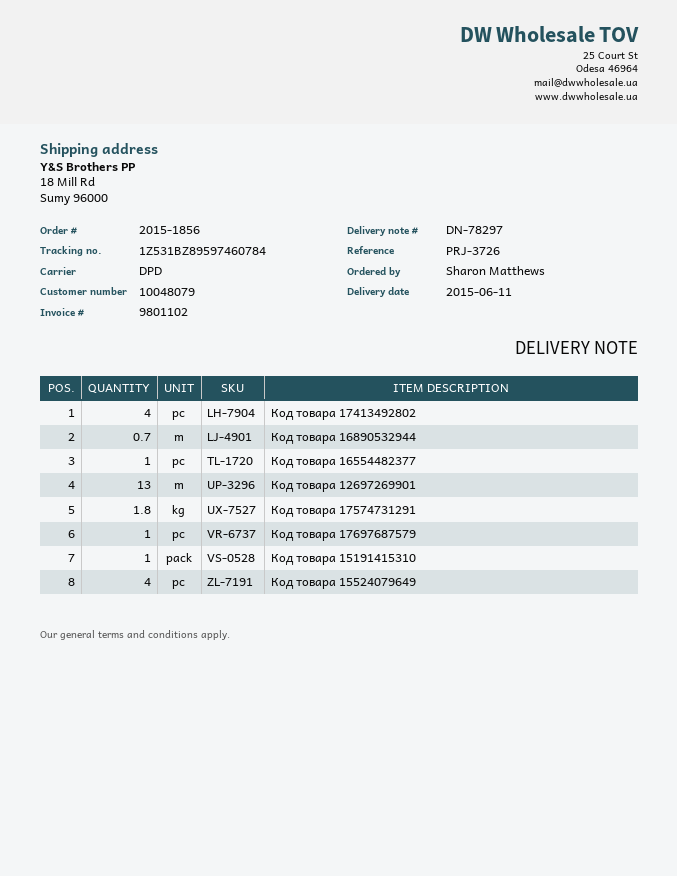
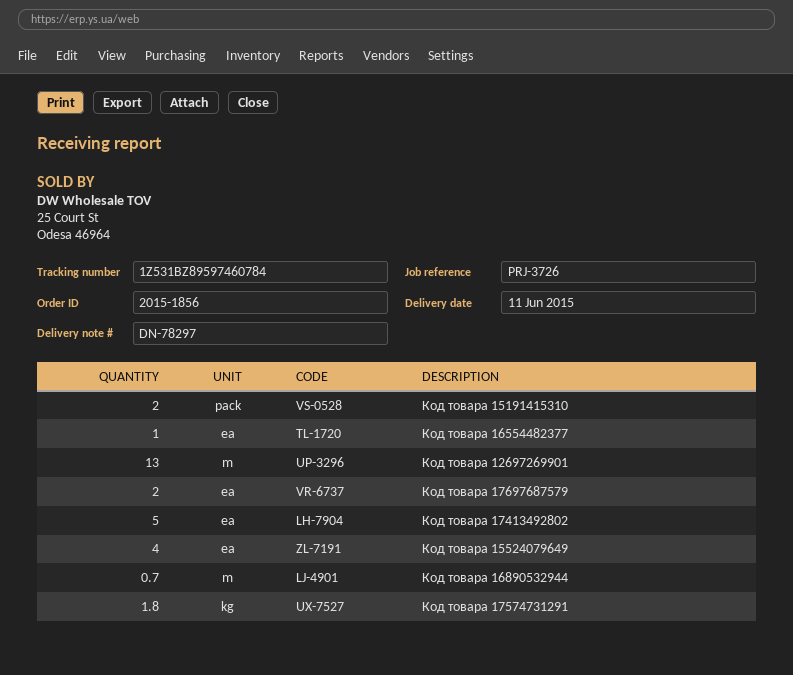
Код товара 17413492802: 4 -> 5
Код товара 17697687579: 1 -> 2
Код товара 15191415310: 1 -> 2

